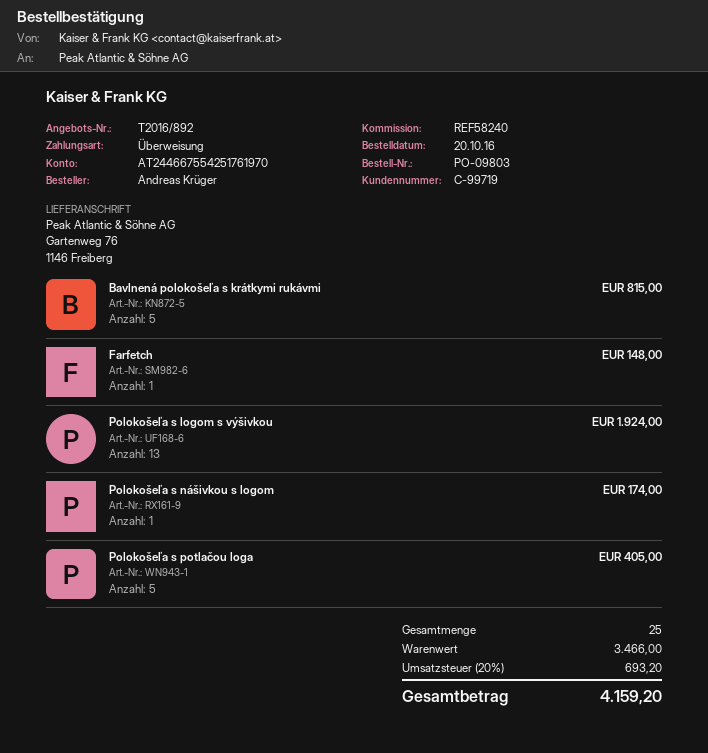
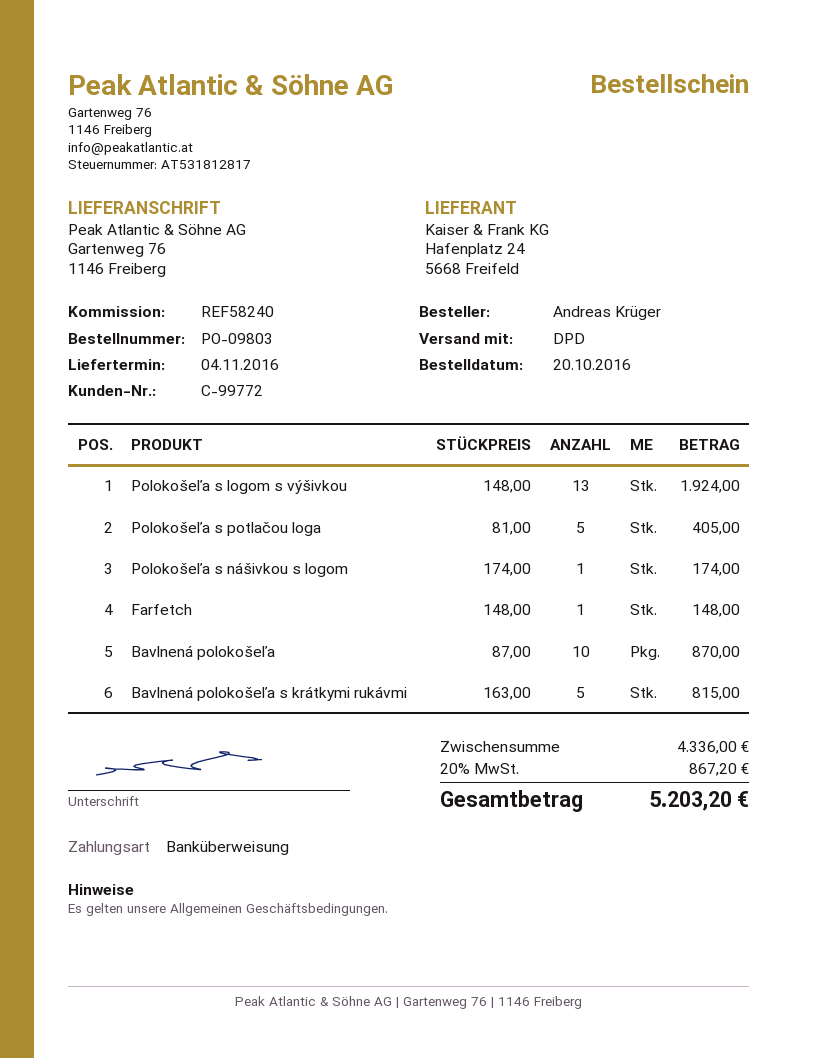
customer number: C-99719 -> C-99772
Bavlnená polokošeľa: none -> 10 for 870.00
subtotal: 3466.00 -> 4336.00
tax: 20% = 693.20 -> 20% = 867.20
total: 4159.20 -> 5203.20

